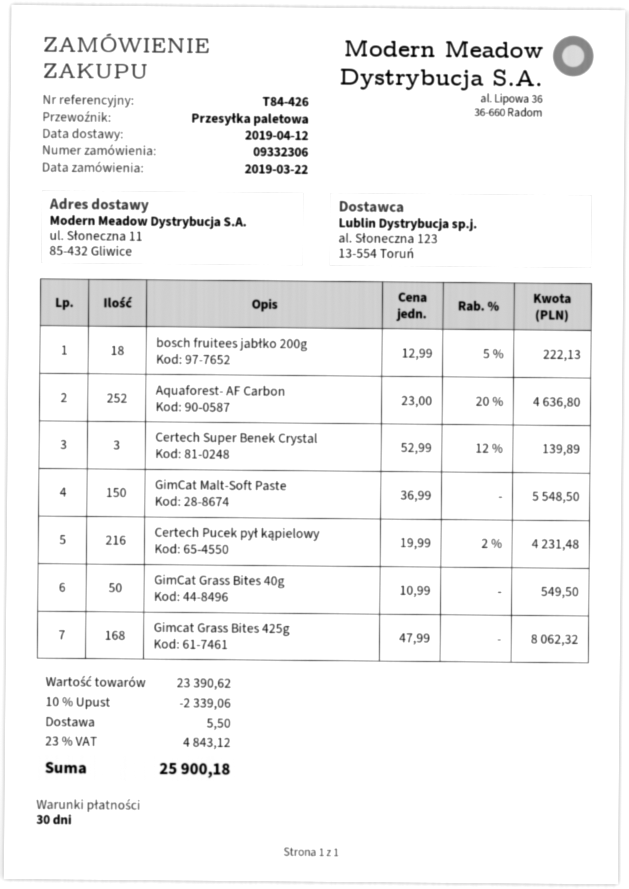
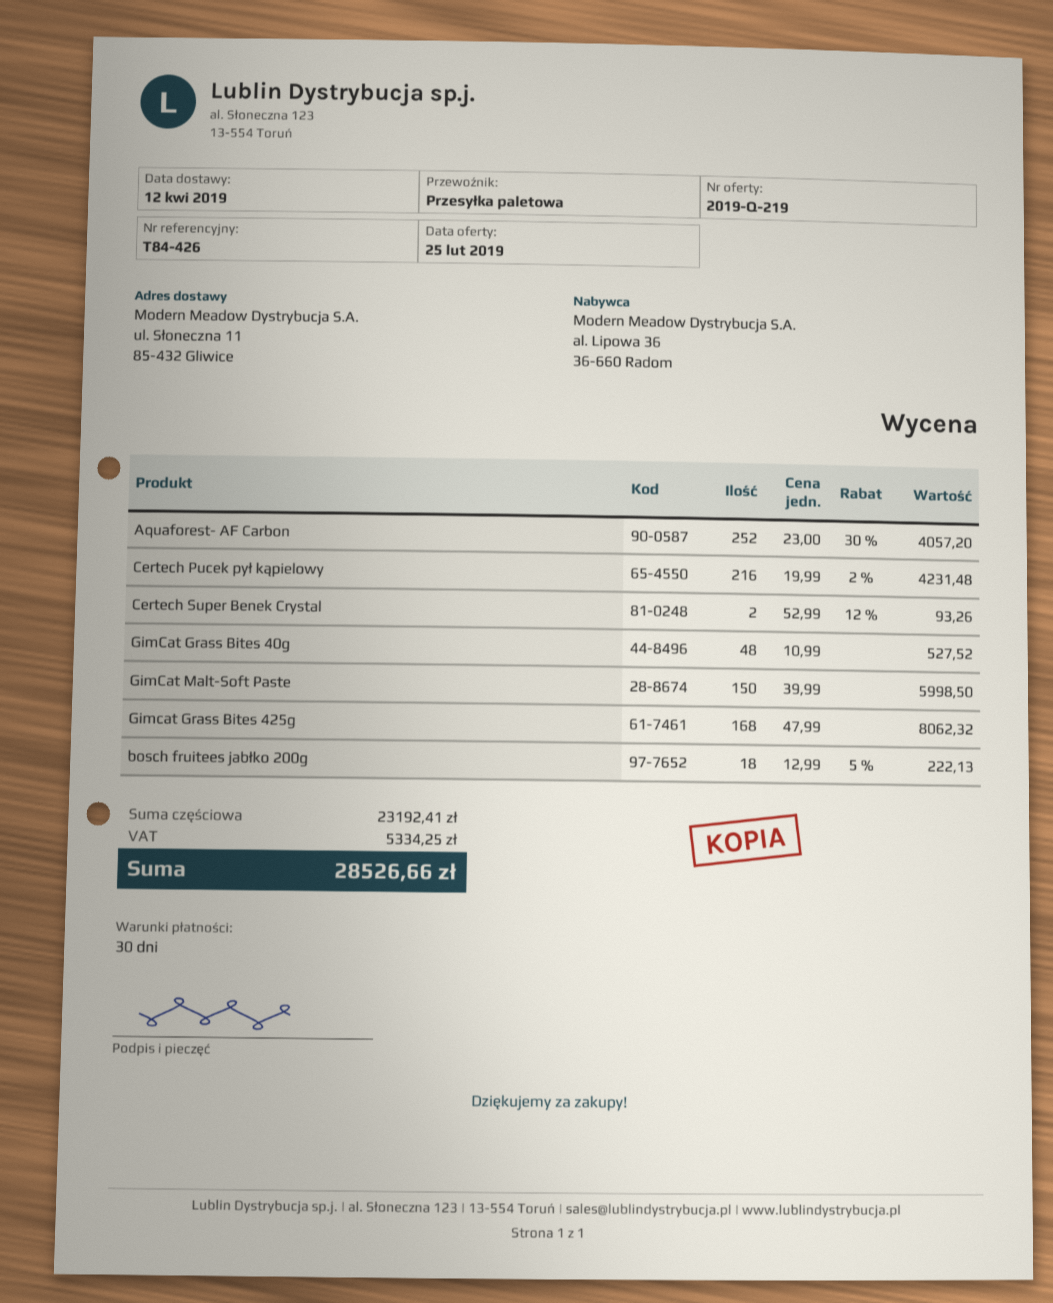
Aquaforest- AF Carbon: 252 x 23.00 - 20% = 4636.80 -> 252 x 23.00 - 30% = 4057.20
Certech Super Benek Crystal: 3 x 52.99 - 12% = 139.89 -> 2 x 52.99 - 12% = 93.26
GimCat Malt-Soft Paste: 150 x 36.99 = 5548.50 -> 150 x 39.99 = 5998.50
GimCat Grass Bites 40g: 50 x 10.99 = 549.50 -> 48 x 10.99 = 527.52
subtotal: 23390.62 -> 23192.41
discount: 10% = 2339.06 -> none
shipping: 5.50 -> none
tax: 4843.12 -> 5334.25
total: 25900.18 -> 28526.66

